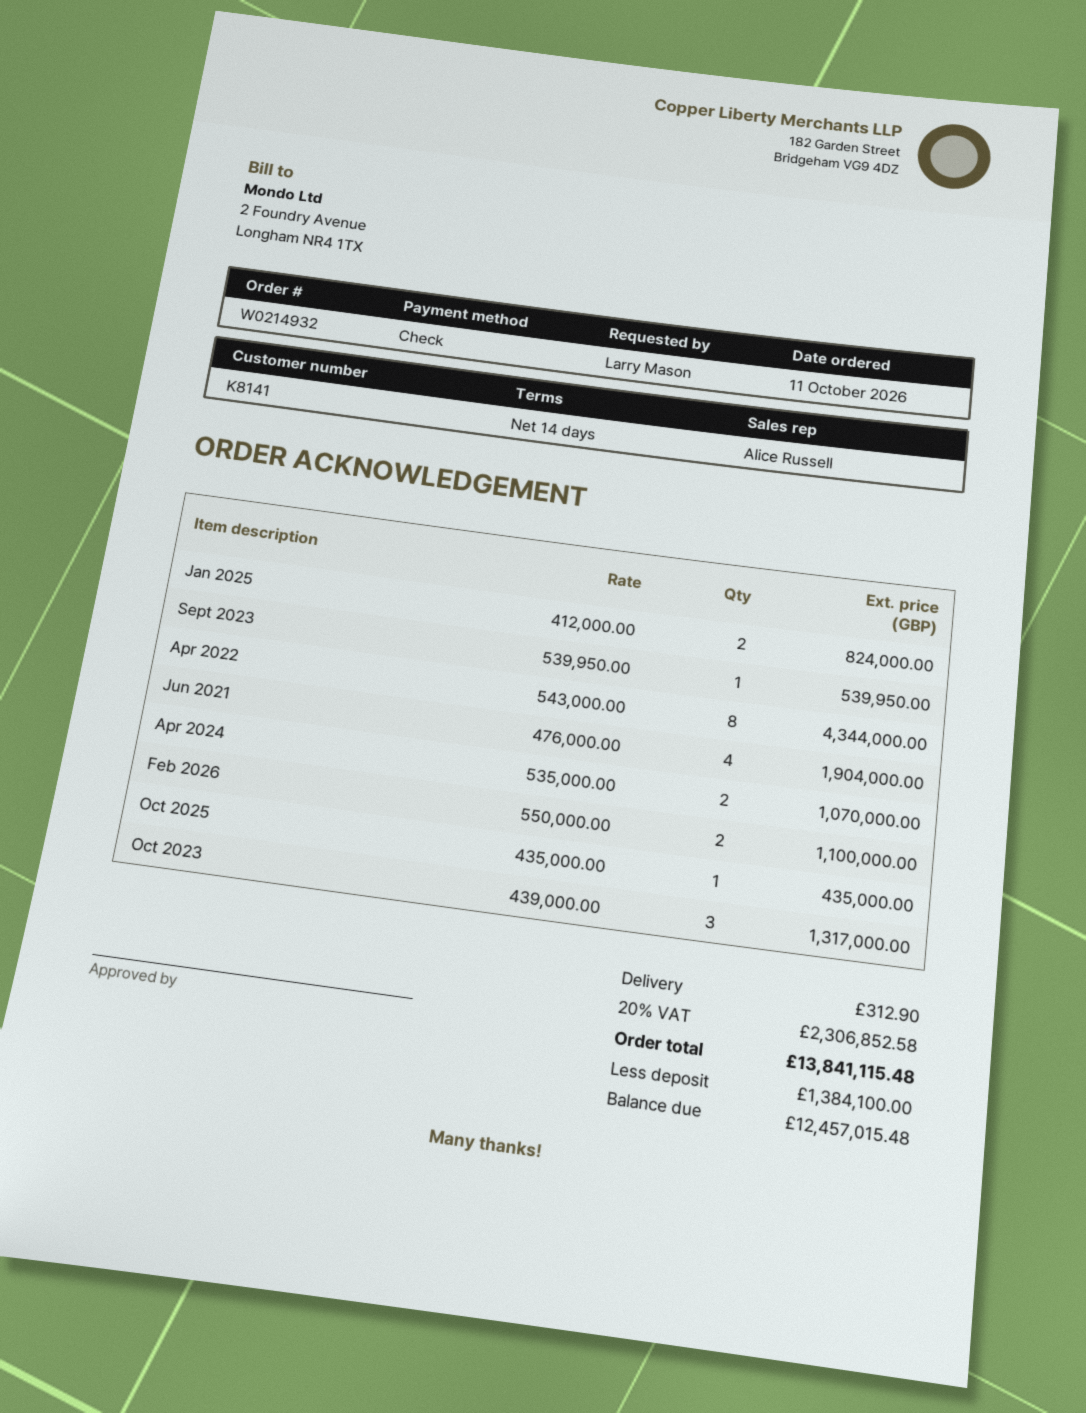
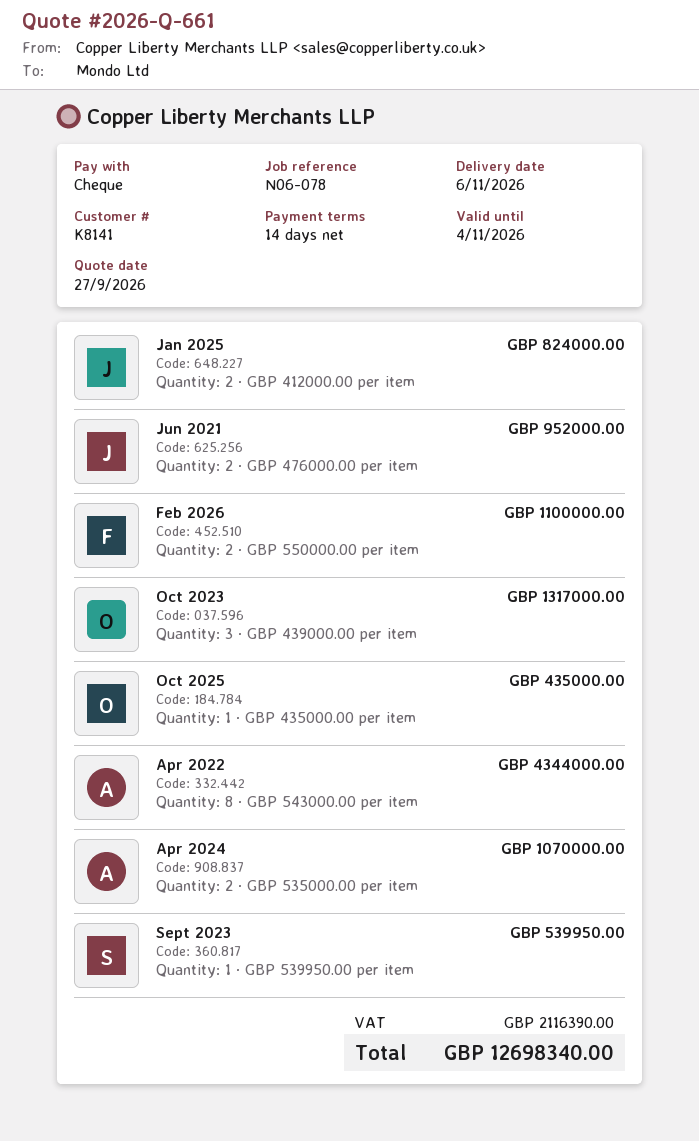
Jun 2021: 4 x 476000.00 = 1904000.00 -> 2 x 476000.00 = 952000.00
shipping: 312.90 -> none
tax: 2306852.58 -> 2116390.00
total: 13841115.48 -> 12698340.00

